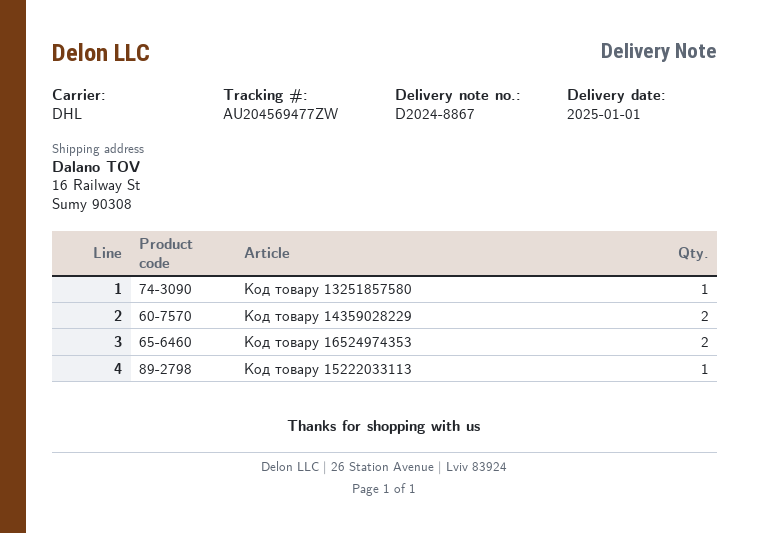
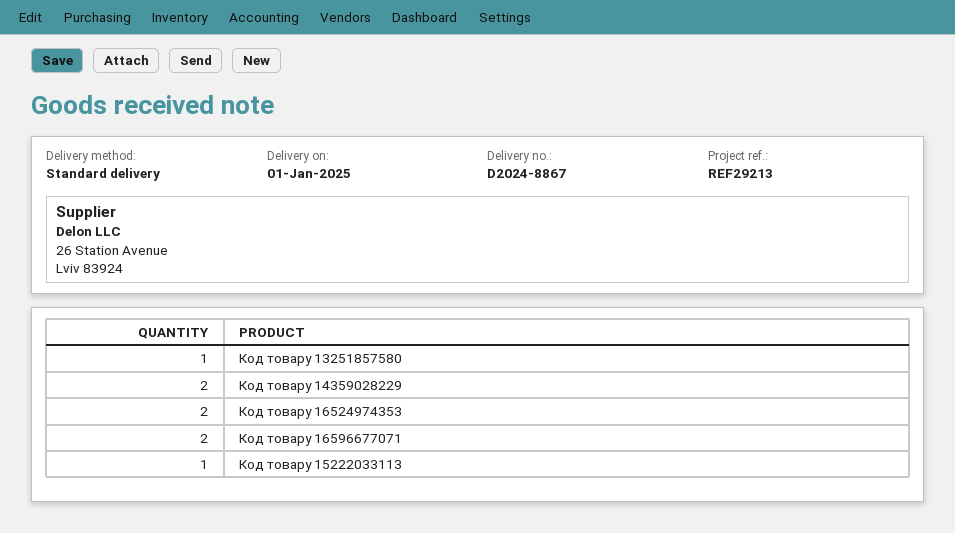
shipping method: DHL -> standard
Код товару 16596677071: none -> 2

